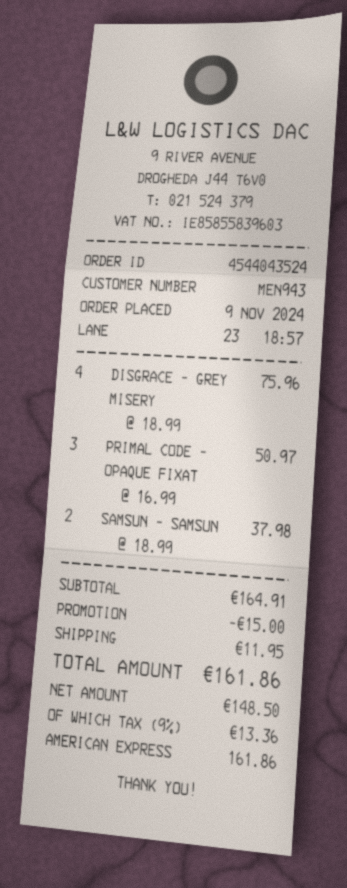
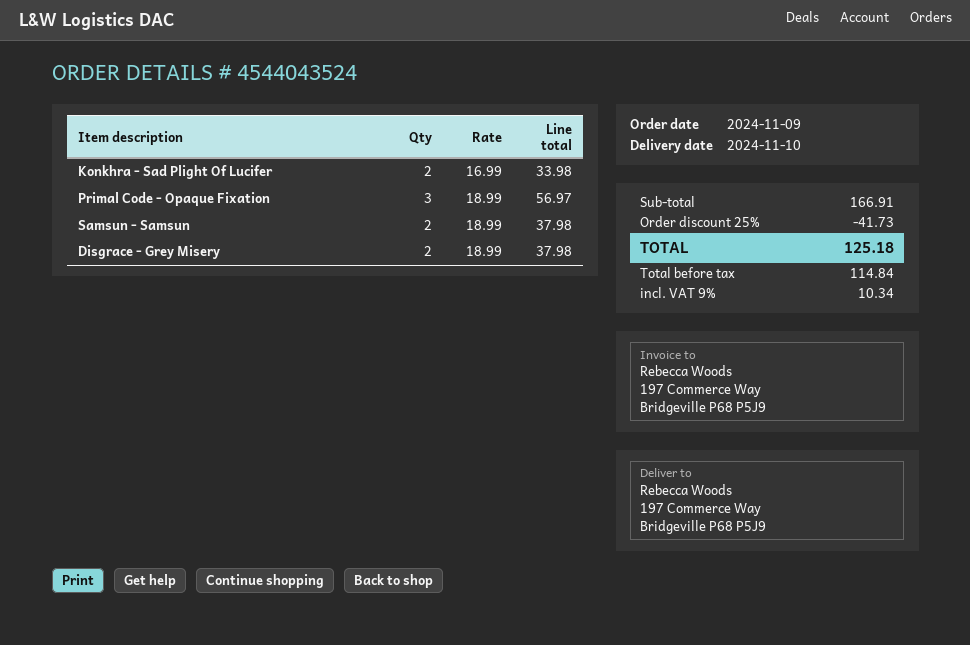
DISGRACE - GREY MISERY: 4 x 18.99 = 75.96 -> 2 x 18.99 = 37.98
PRIMAL CODE - OPAQUE FIXAT: 3 x 16.99 = 50.97 -> 3 x 18.99 = 56.97
Konkhra - Sad Plight Of Lucifer: none -> 2 x 16.99 = 33.98
subtotal: 164.91 -> 166.91
discount: 15.00 -> 41.73
shipping: 11.95 -> none
net: 148.50 -> 114.84
tax: 9% = 13.36 -> 9% = 10.34
total: 161.86 -> 125.18

